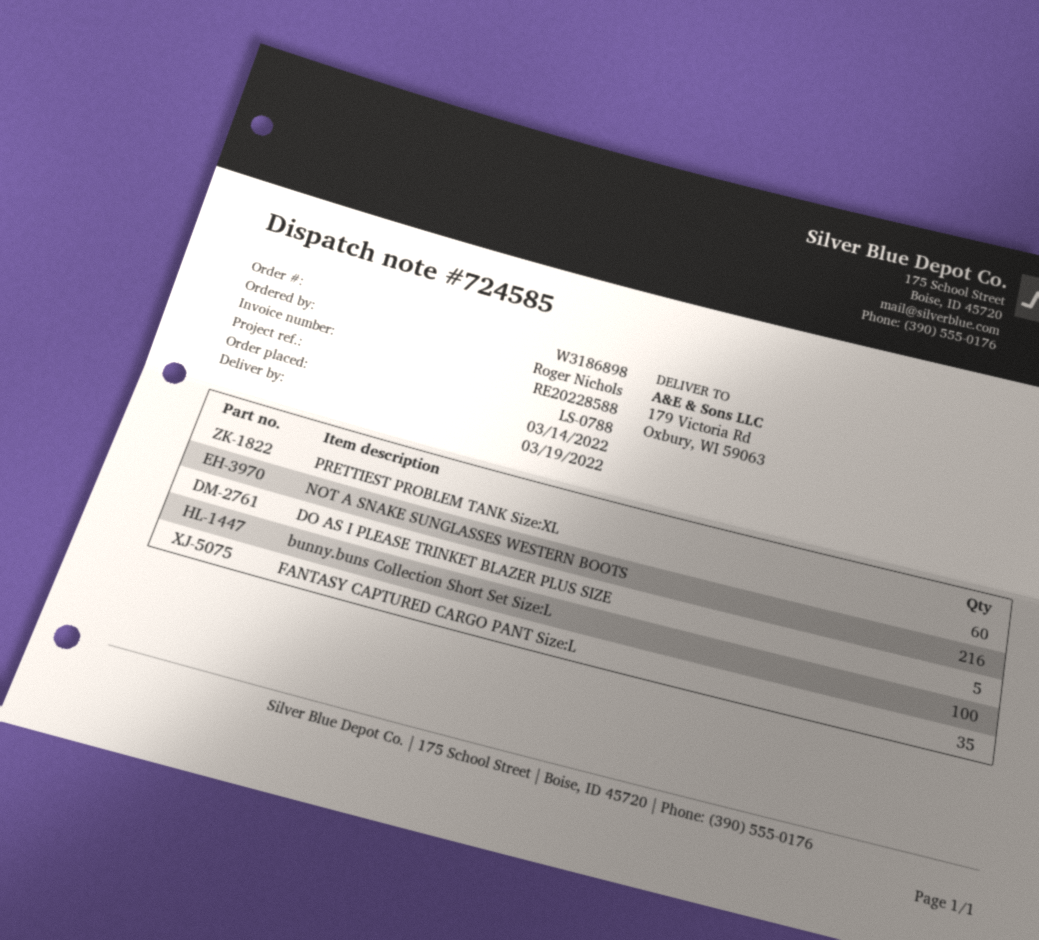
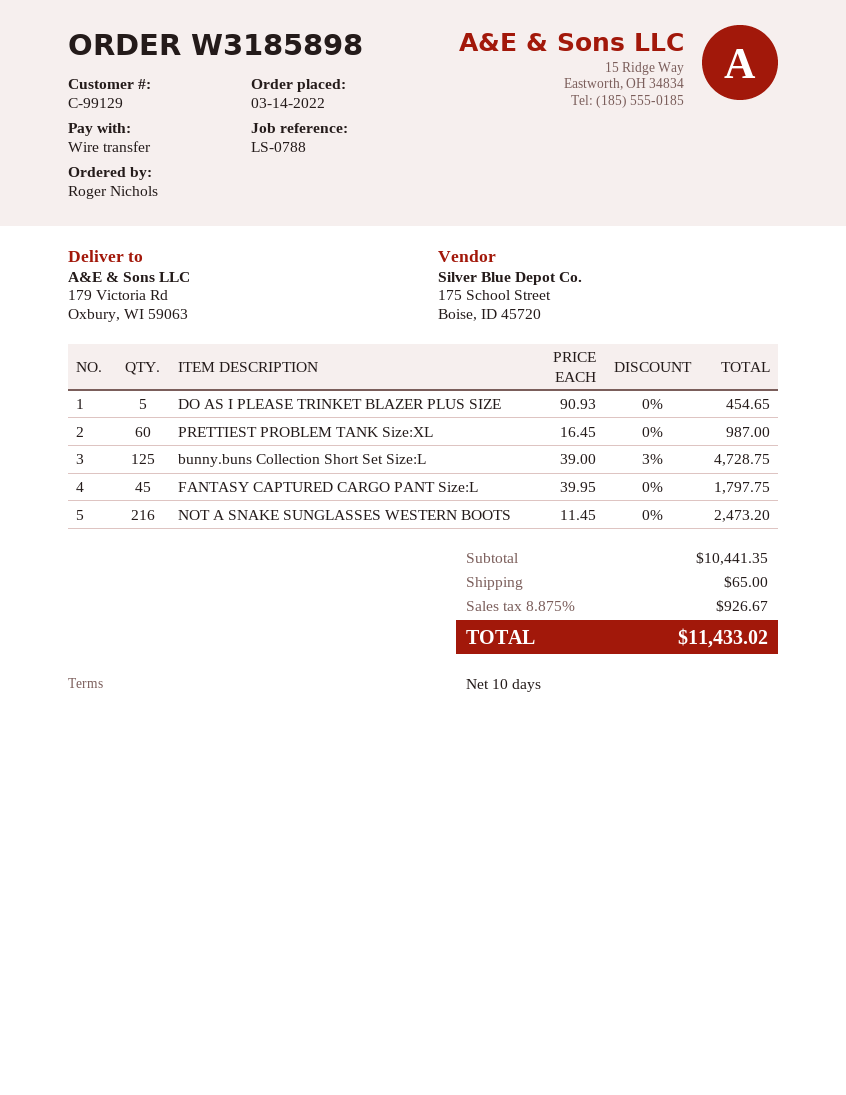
order number: W3186898 -> W3185898
bunny.buns Collection Short Set Size:L: 100 -> 125
FANTASY CAPTURED CARGO PANT Size:L: 35 -> 45

